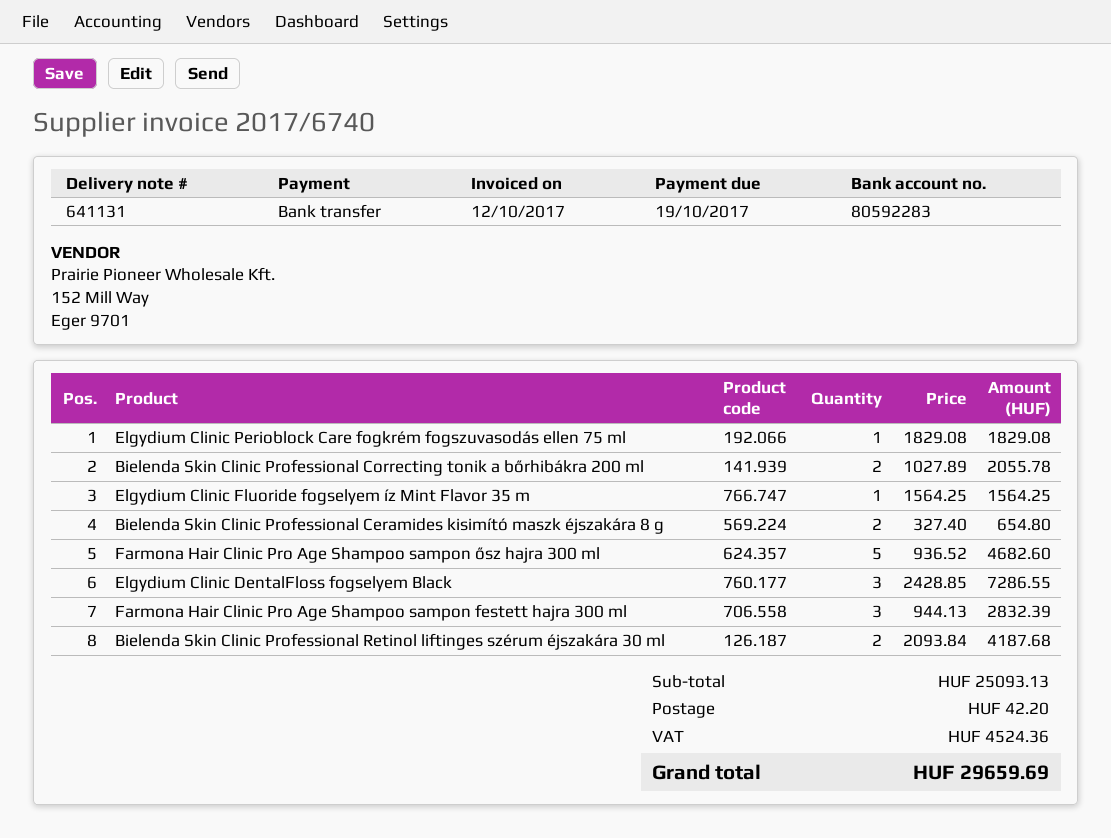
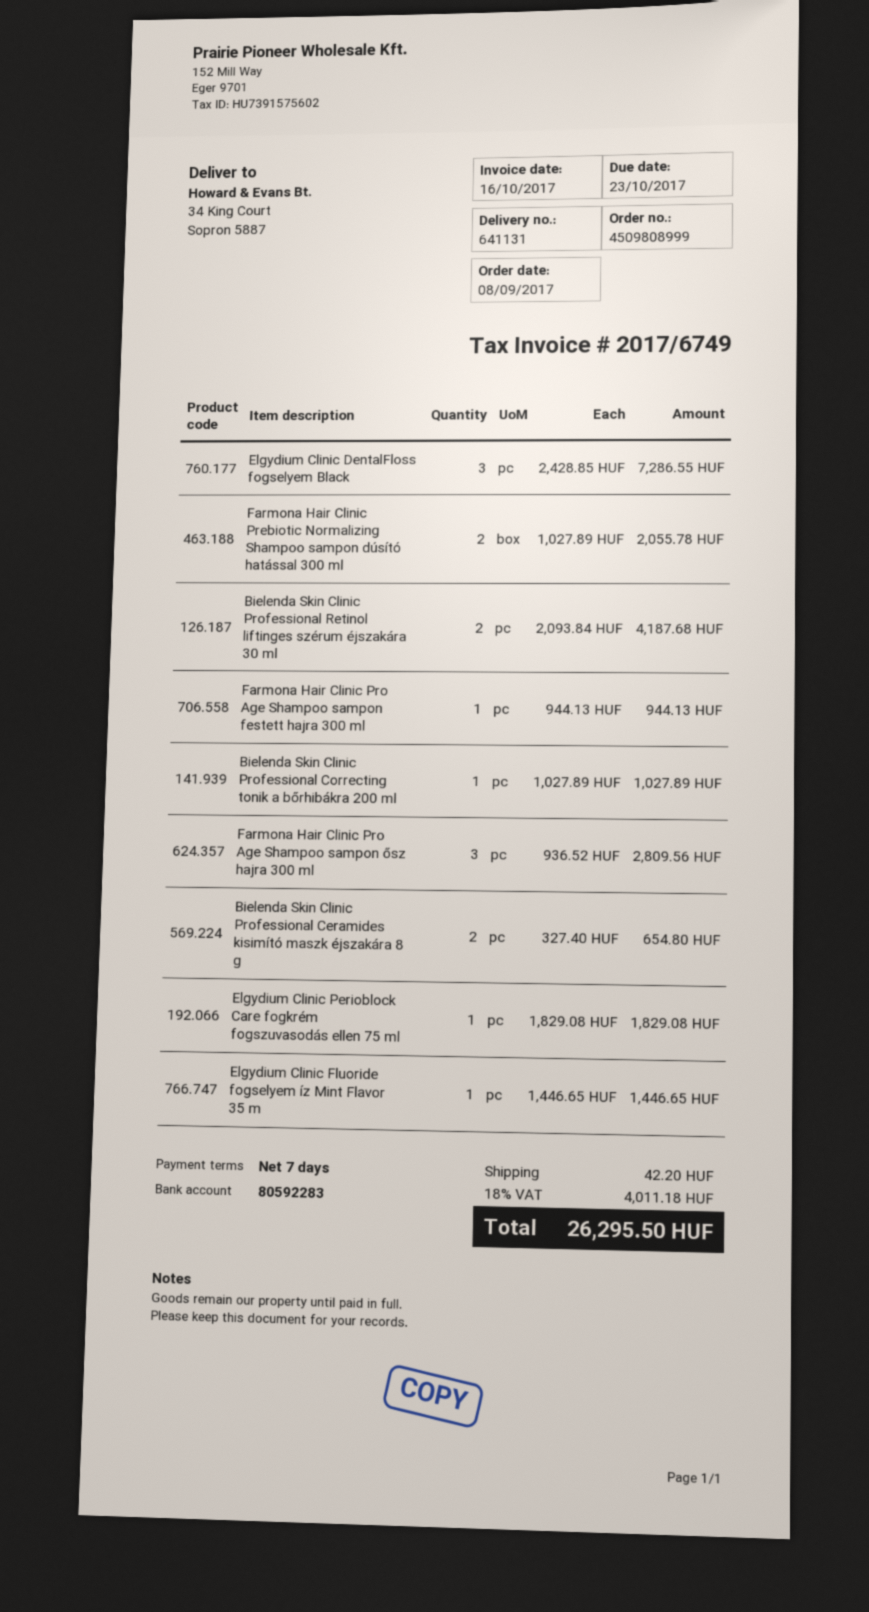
invoice number: 2017/6740 -> 2017/6749
invoice date: 2017-10-12 -> 2017-10-16
due date: 2017-10-19 -> 2017-10-23
Bielenda Skin Clinic Professional Correcting tonik a bőrhibákra 200 ml: 2 x 1027.89 = 2055.78 -> 1 x 1027.89 = 1027.89
Elgydium Clinic Fluoride fogselyem íz Mint Flavor 35 m: 1 x 1564.25 = 1564.25 -> 1 x 1446.65 = 1446.65
Farmona Hair Clinic Pro Age Shampoo sampon ősz hajra 300 ml: 5 x 936.52 = 4682.60 -> 3 x 936.52 = 2809.56
Farmona Hair Clinic Pro Age Shampoo sampon festett hajra 300 ml: 3 x 944.13 = 2832.39 -> 1 x 944.13 = 944.13
Farmona Hair Clinic Prebiotic Normalizing Shampoo sampon dúsító hatással 300 ml: none -> 2 x 1027.89 = 2055.78
tax: 4524.36 -> 4011.18
total: 29659.69 -> 26295.50

